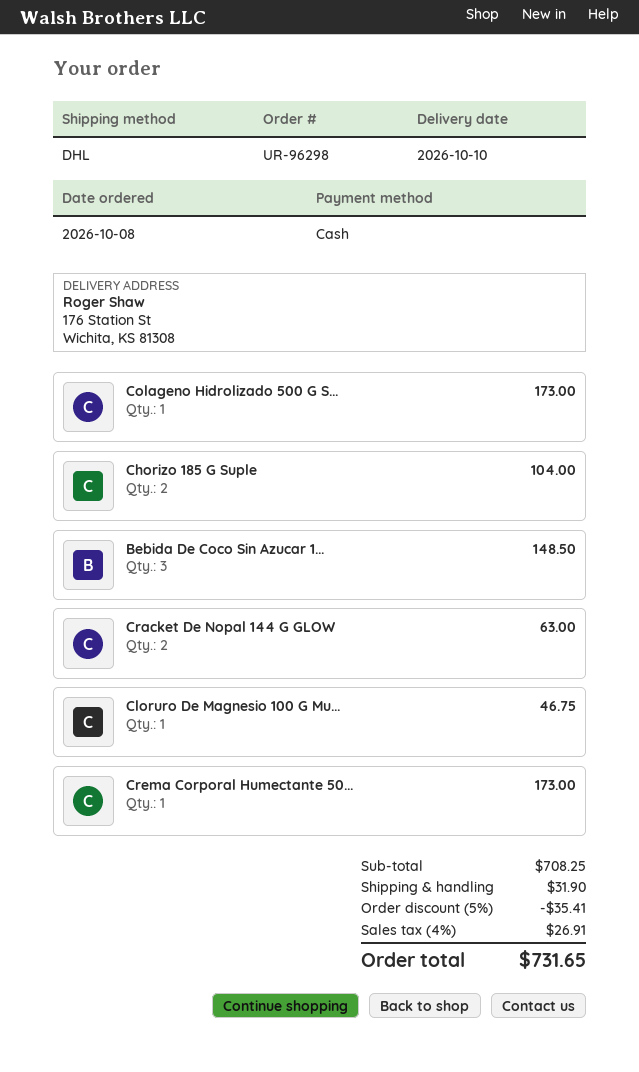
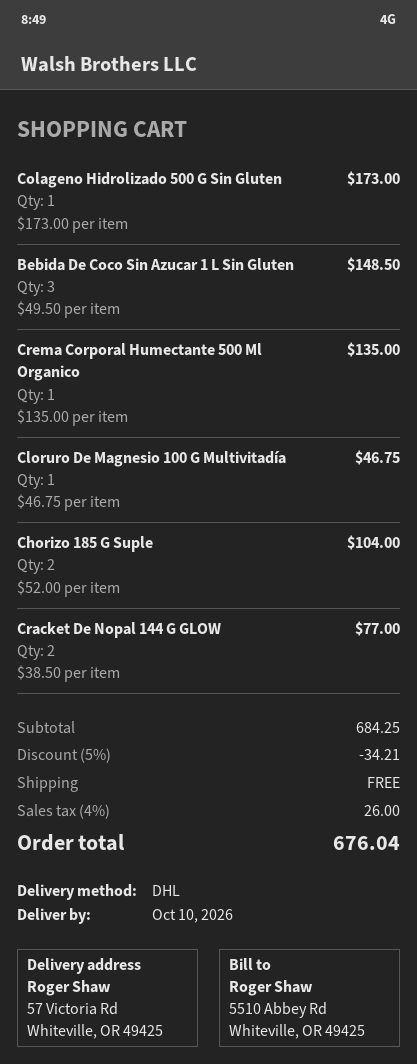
ship to: 176 Station St, Wichita, KS 81308 -> 57 Victoria Rd, Whiteville, OR 49425
Cracket De Nopal 144 G GLOW: 2 for 63.00 -> 2 for 77.00
Crema Corporal Humectante 50...: 1 for 173.00 -> 1 for 135.00
subtotal: 708.25 -> 684.25
discount: 5% = 35.41 -> 5% = 34.21
shipping: 31.90 -> 0.00
tax: 4% = 26.91 -> 4% = 26.00
total: 731.65 -> 676.04

